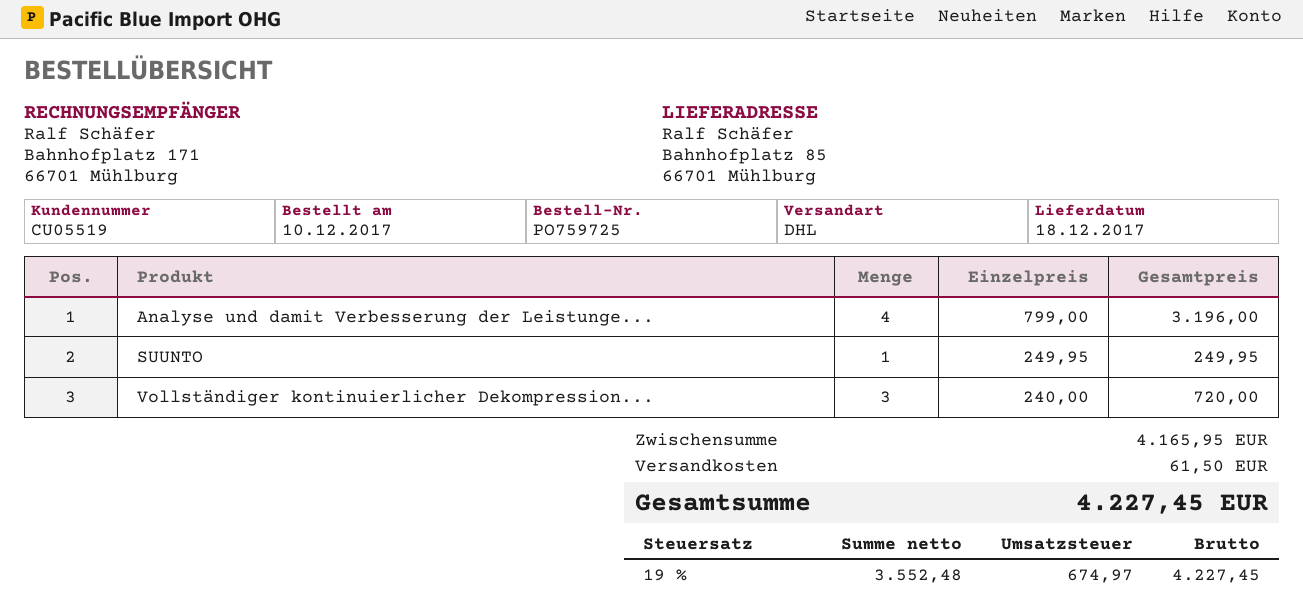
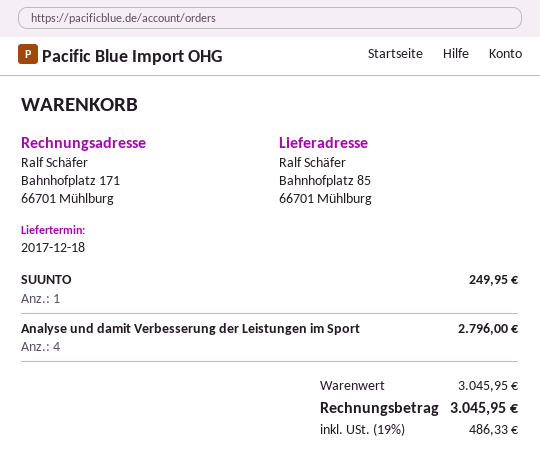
Analyse und damit Verbesserung der Leistunge...: 4 for 3196.00 -> 4 for 2796.00
Vollständiger kontinuierlicher Dekompression...: 3 for 720.00 -> none
subtotal: 4165.95 -> 3045.95
shipping: 61.50 -> none
tax: 19% = 674.97 -> 19% = 486.33
total: 4227.45 -> 3045.95

